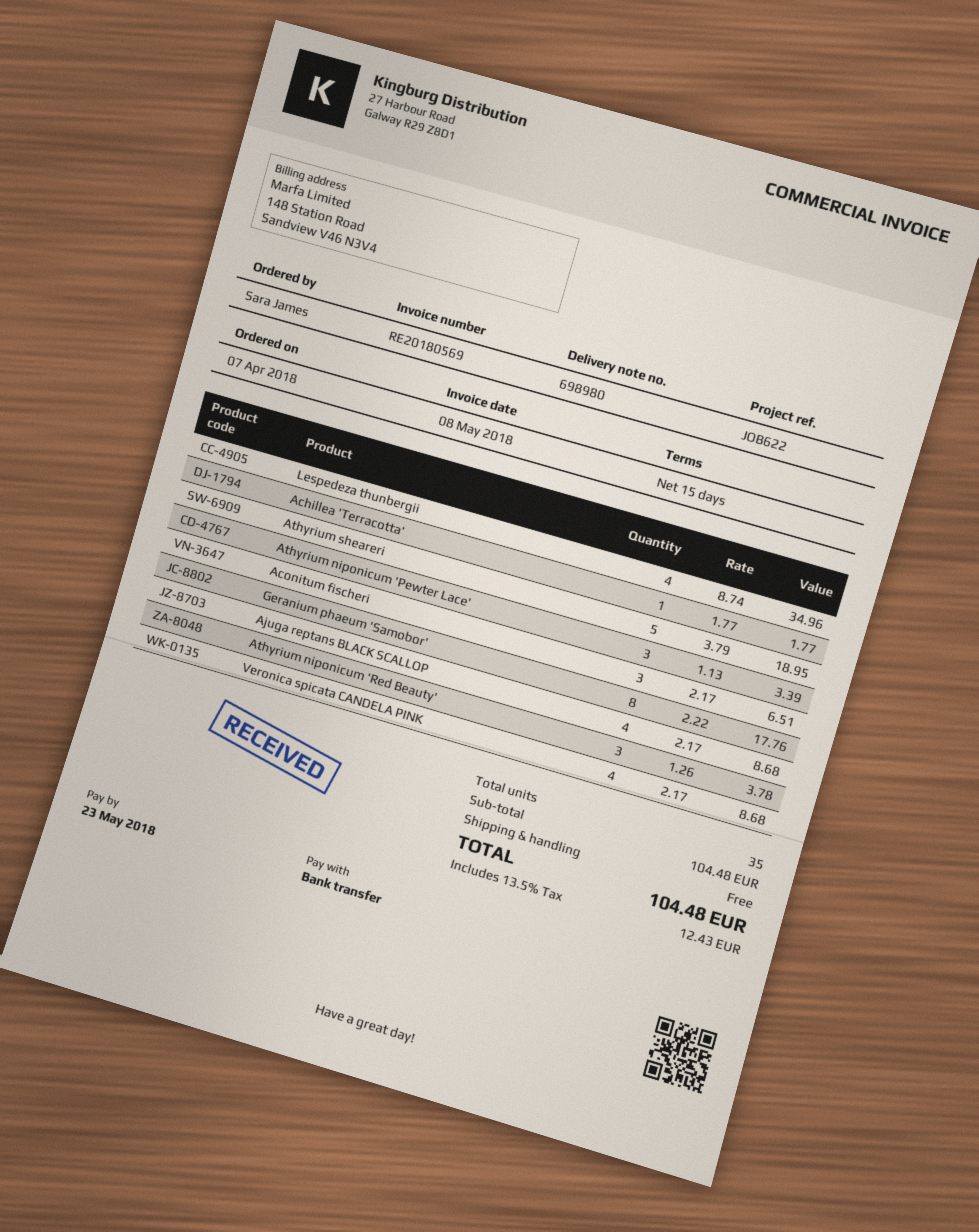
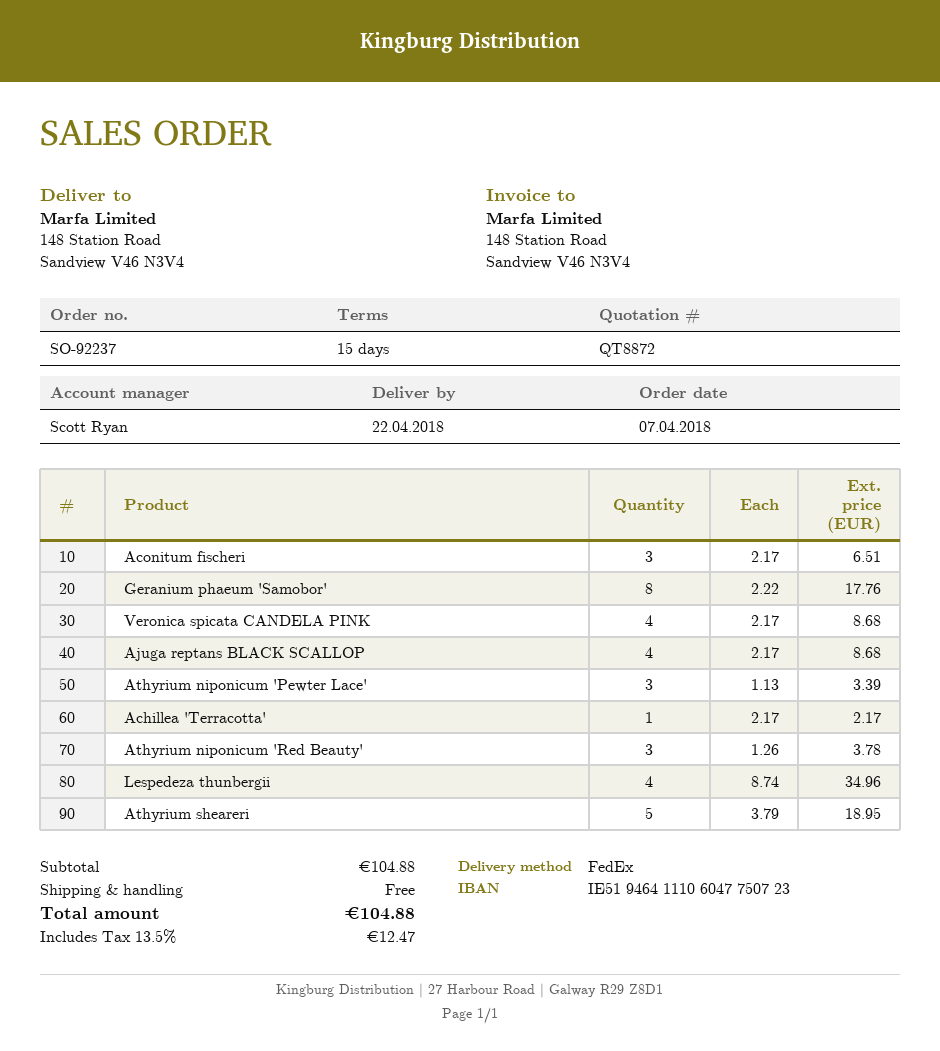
Achillea 'Terracotta': 1 x 1.77 = 1.77 -> 1 x 2.17 = 2.17
subtotal: 104.48 -> 104.88
tax: 13.5% = 12.43 -> 13.5% = 12.47
total: 104.48 -> 104.88

